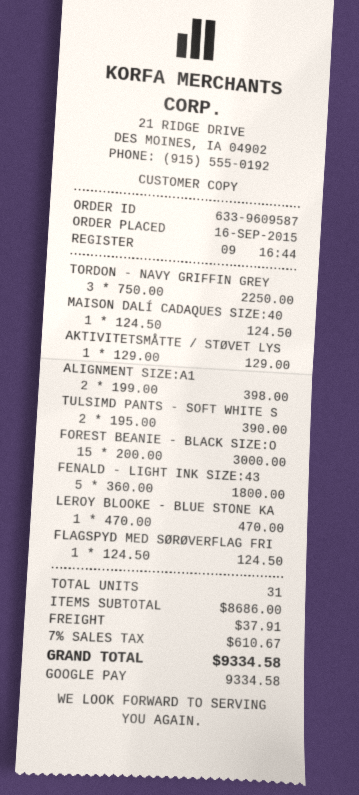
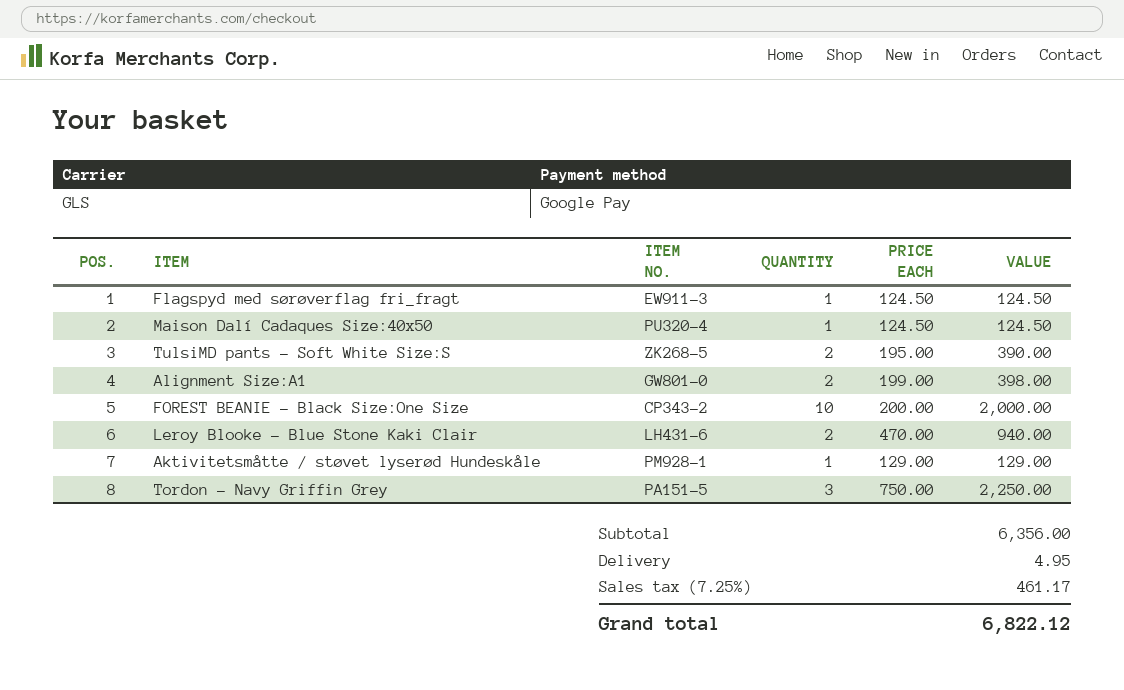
FOREST BEANIE - BLACK SIZE:O: 15 x 200.00 = 3000.00 -> 10 x 200.00 = 2000.00
FENALD - LIGHT INK SIZE:43: 5 x 360.00 = 1800.00 -> none
LEROY BLOOKE - BLUE STONE KA: 1 x 470.00 = 470.00 -> 2 x 470.00 = 940.00
subtotal: 8686.00 -> 6356.00
shipping: 37.91 -> 4.95
tax: 7% = 610.67 -> 7.25% = 461.17
total: 9334.58 -> 6822.12

